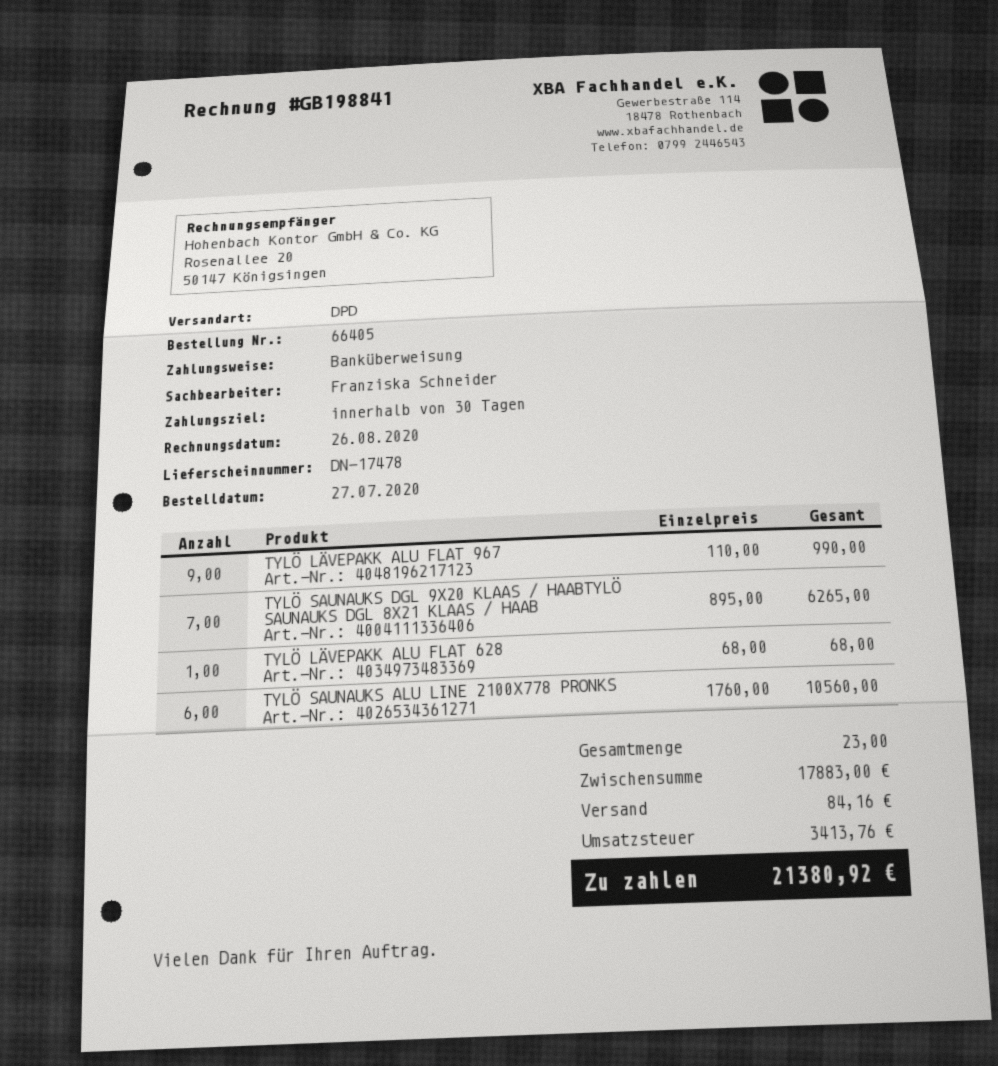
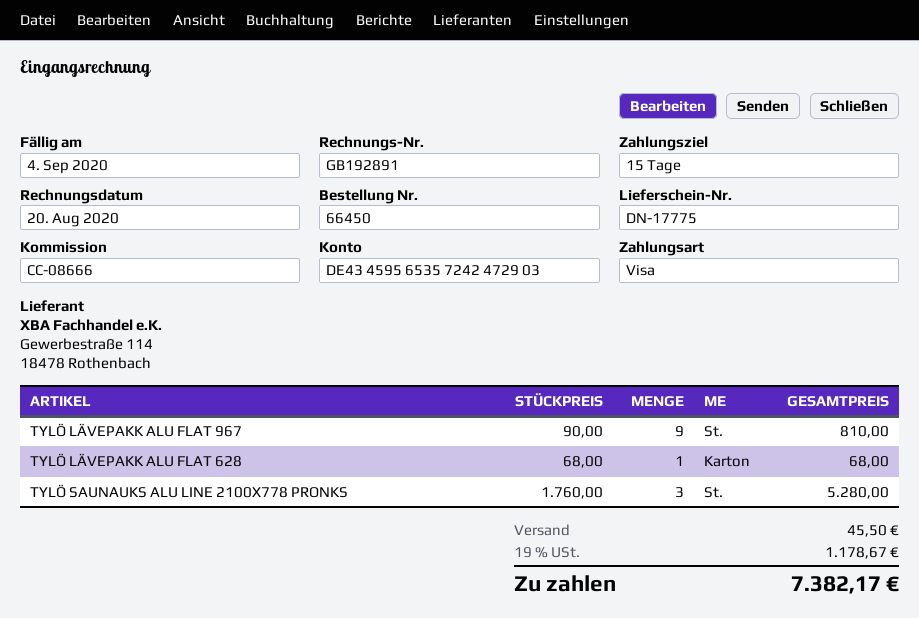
order number: 66405 -> 66450
delivery note number: DN-17478 -> DN-17775
invoice number: GB198841 -> GB192891
invoice date: 2020-08-26 -> 2020-08-20
payment terms: 30 days -> 15 days
payment method: bank transfer -> Visa
TYLÖ LÄVEPAKK ALU FLAT 967: 9 x 110.00 = 990.00 -> 9 x 90.00 = 810.00
TYLÖ SAUNAUKS DGL 9X20 KLAAS / HAABTYLÖ SAUNAUKS DGL 8X21 KLAAS / HAAB: 7 x 895.00 = 6265.00 -> none
TYLÖ SAUNAUKS ALU LINE 2100X778 PRONKS: 6 x 1760.00 = 10560.00 -> 3 x 1760.00 = 5280.00
shipping: 84.16 -> 45.50
tax: 3413.76 -> 1178.67
total: 21380.92 -> 7382.17

